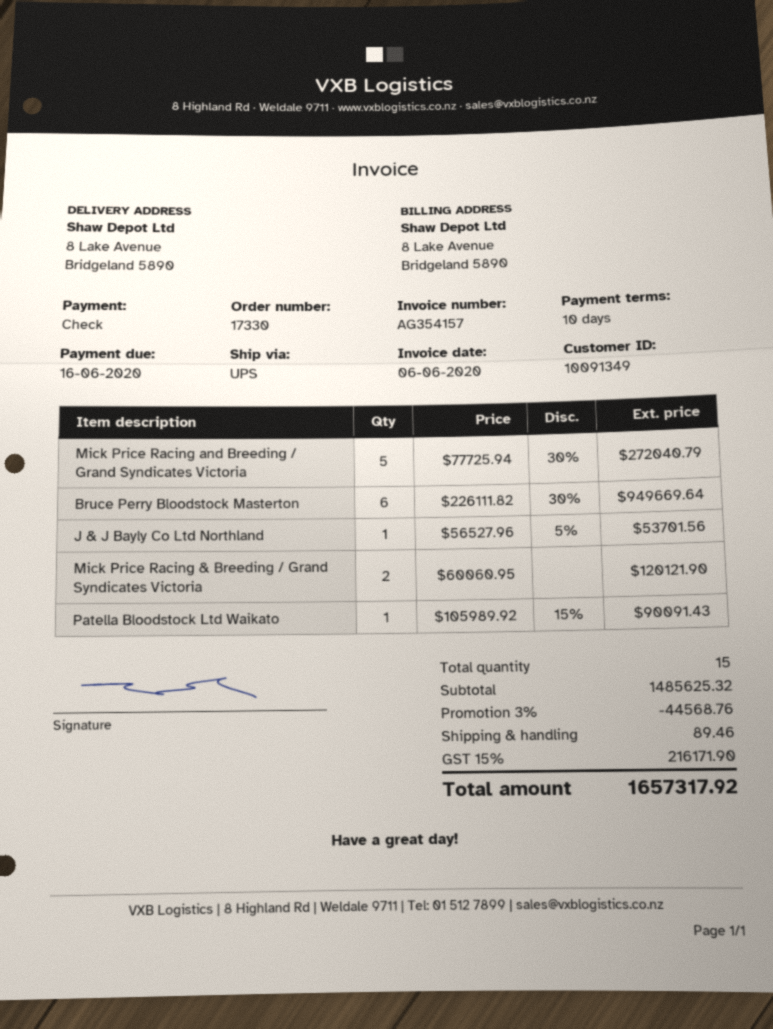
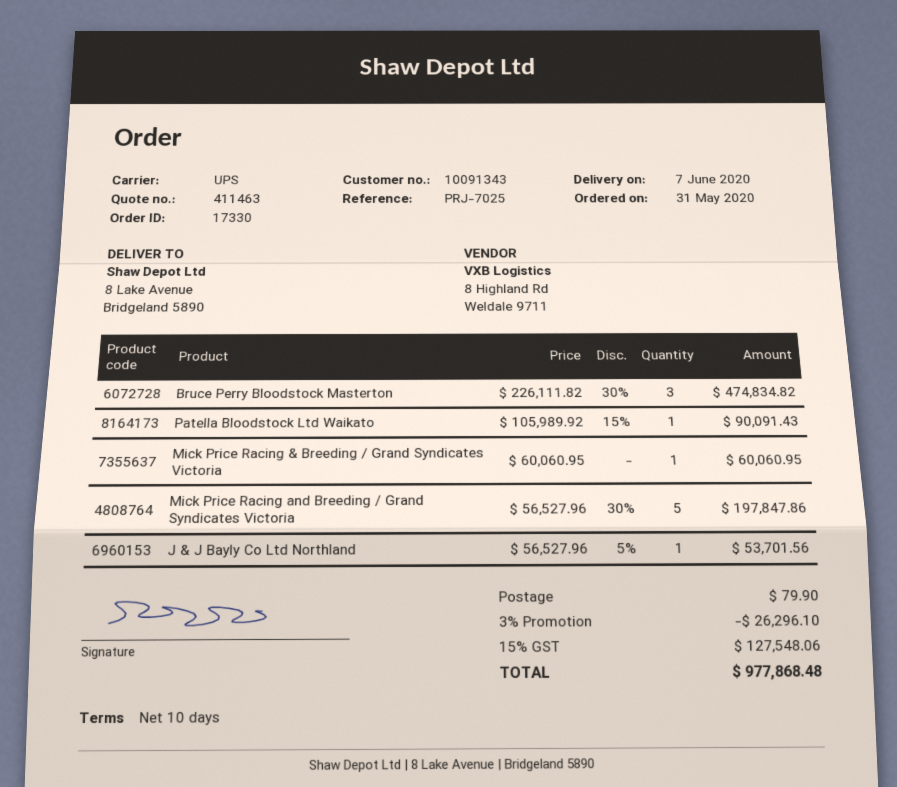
customer number: 10091349 -> 10091343
Mick Price Racing and Breeding / Grand Syndicates Victoria: 5 x 77725.94 - 30% = 272040.79 -> 5 x 56527.96 - 30% = 197847.86
Bruce Perry Bloodstock Masterton: 6 x 226111.82 - 30% = 949669.64 -> 3 x 226111.82 - 30% = 474834.82
Mick Price Racing & Breeding / Grand Syndicates Victoria: 2 x 60060.95 = 120121.90 -> 1 x 60060.95 = 60060.95
discount: 3% = 44568.76 -> 3% = 26296.10
shipping: 89.46 -> 79.90
tax: 15% = 216171.90 -> 15% = 127548.06
total: 1657317.92 -> 977868.48

